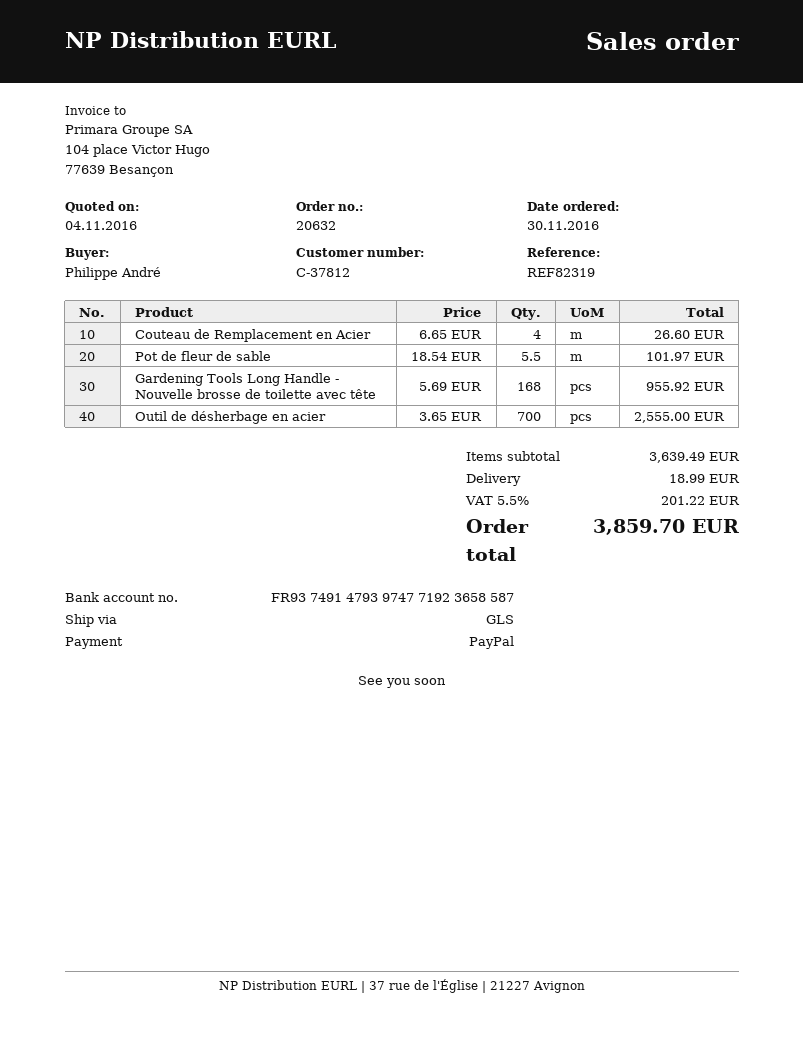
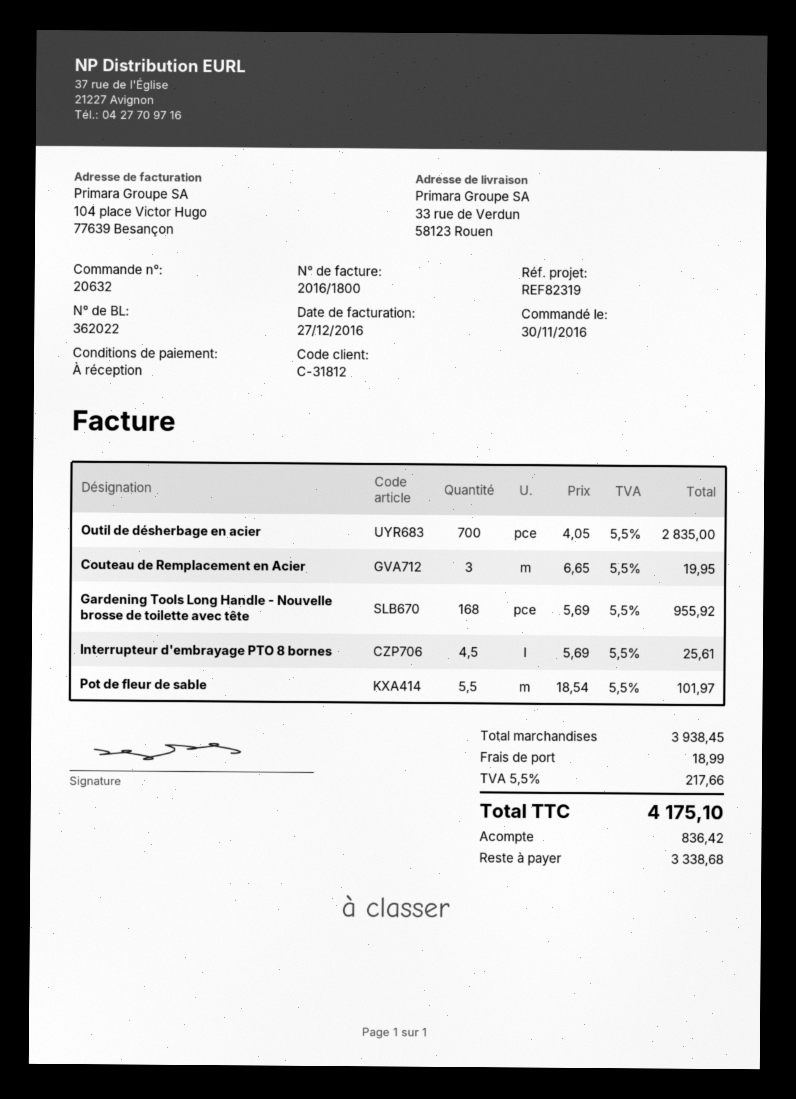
customer number: C-37812 -> C-31812
Couteau de Remplacement en Acier: 4 x 6.65 = 26.60 -> 3 x 6.65 = 19.95
Outil de désherbage en acier: 700 x 3.65 = 2555.00 -> 700 x 4.05 = 2835.00
Interrupteur d'embrayage PTO 8 bornes: none -> 4.5 x 5.69 = 25.61
subtotal: 3639.49 -> 3938.45
tax: 5.5% = 201.22 -> 5.5% = 217.66
total: 3859.70 -> 4175.10

